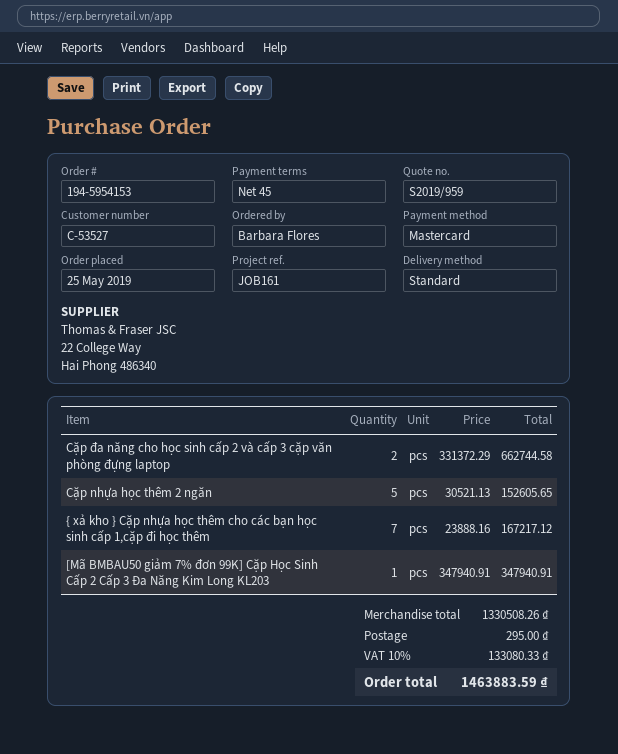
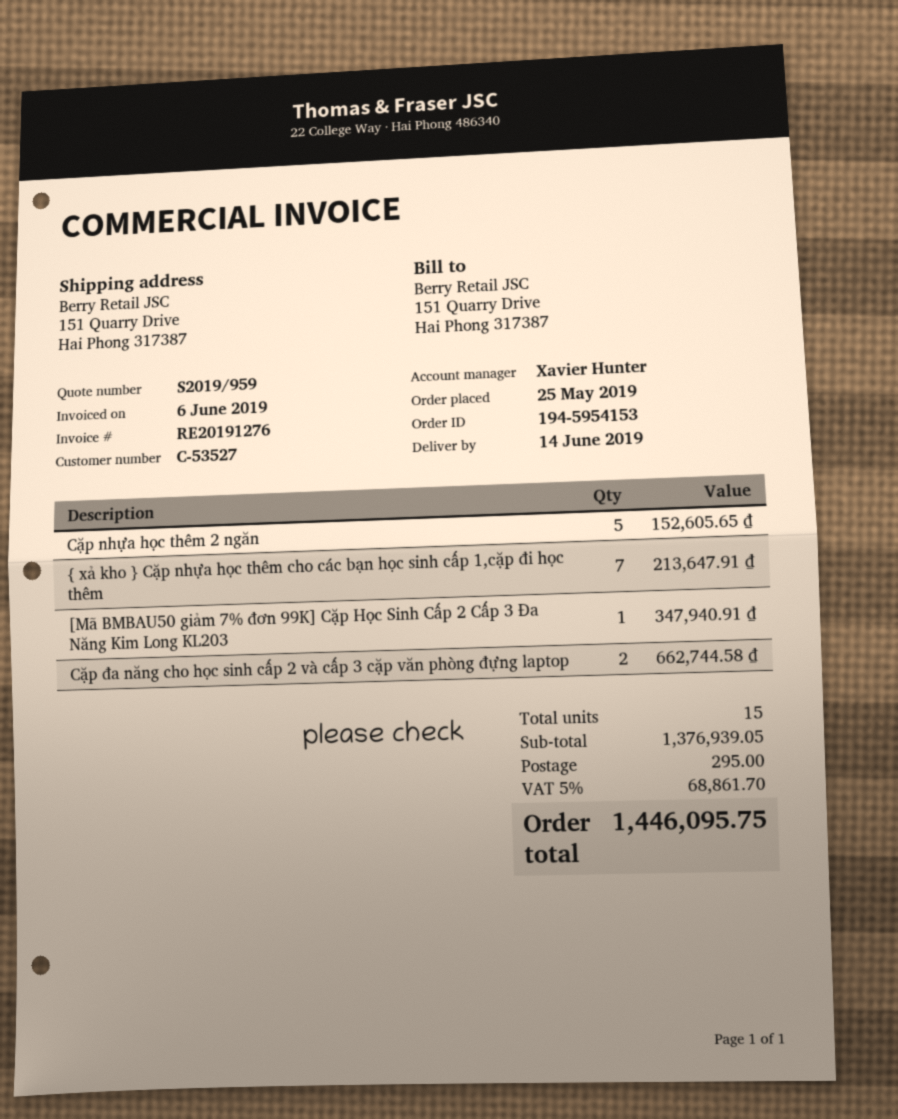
{ xả kho } Cặp nhựa học thêm cho các bạn học sinh cấp 1,cặp đi học thêm: 7 for 167217.12 -> 7 for 213647.91
subtotal: 1330508.26 -> 1376939.05
tax: 10% = 133080.33 -> 5% = 68861.70
total: 1463883.59 -> 1446095.75

